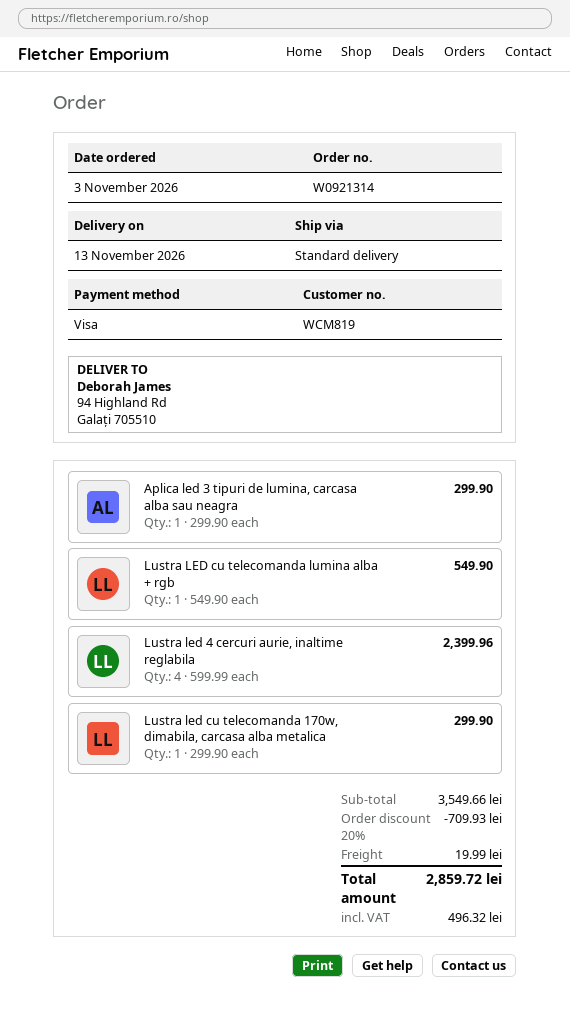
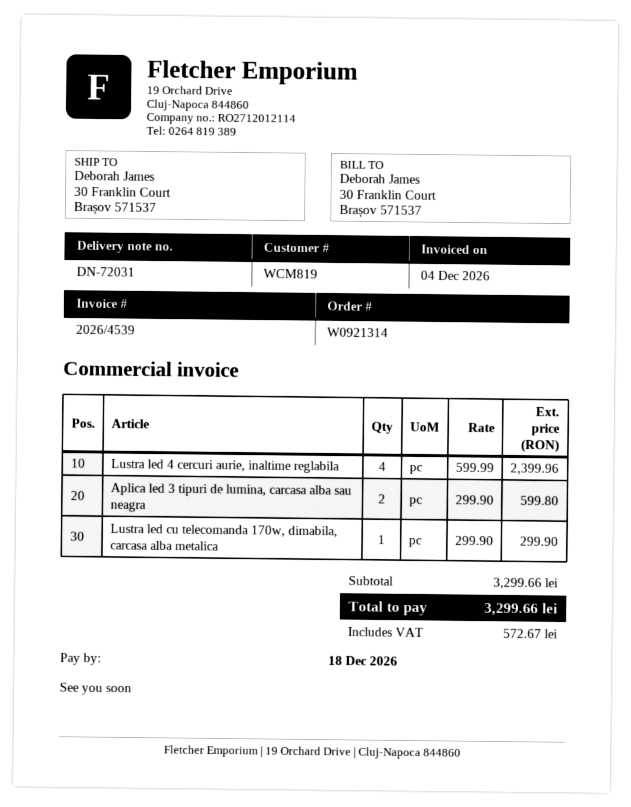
ship to: 94 Highland Rd, Galați 705510 -> 30 Franklin Court, Brașov 571537
Aplica led 3 tipuri de lumina, carcasa alba sau neagra: 1 x 299.90 = 299.90 -> 2 x 299.90 = 599.80
Lustra LED cu telecomanda lumina alba + rgb: 1 x 549.90 = 549.90 -> none
subtotal: 3549.66 -> 3299.66
discount: 20% = 709.93 -> none
shipping: 19.99 -> none
tax: 496.32 -> 572.67
total: 2859.72 -> 3299.66

